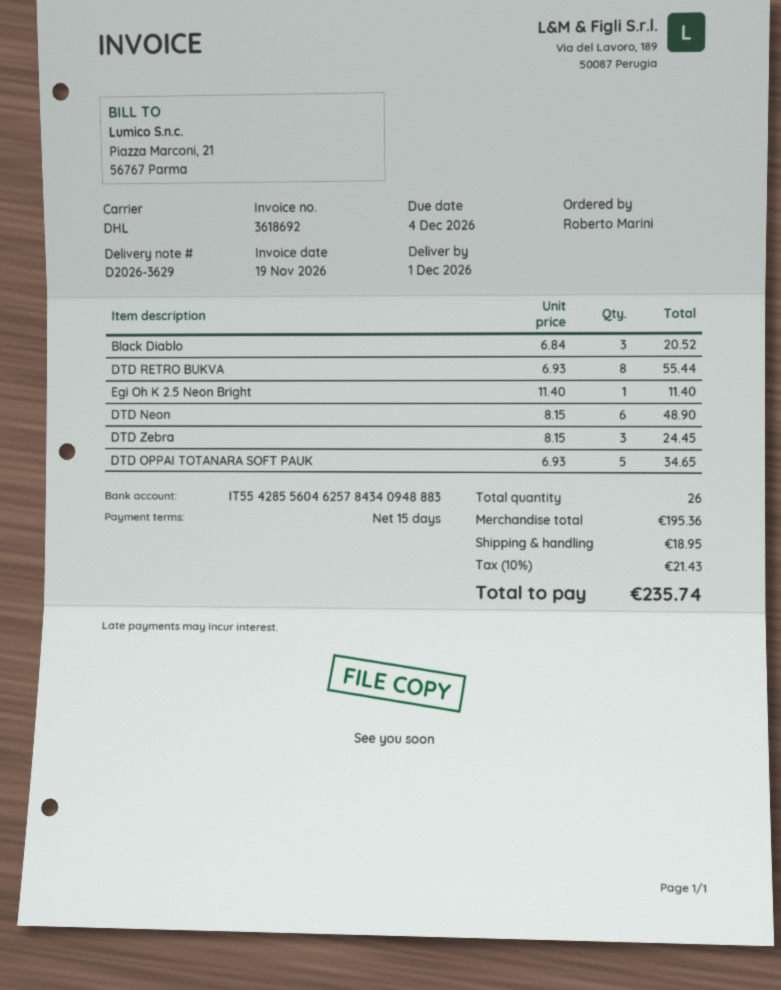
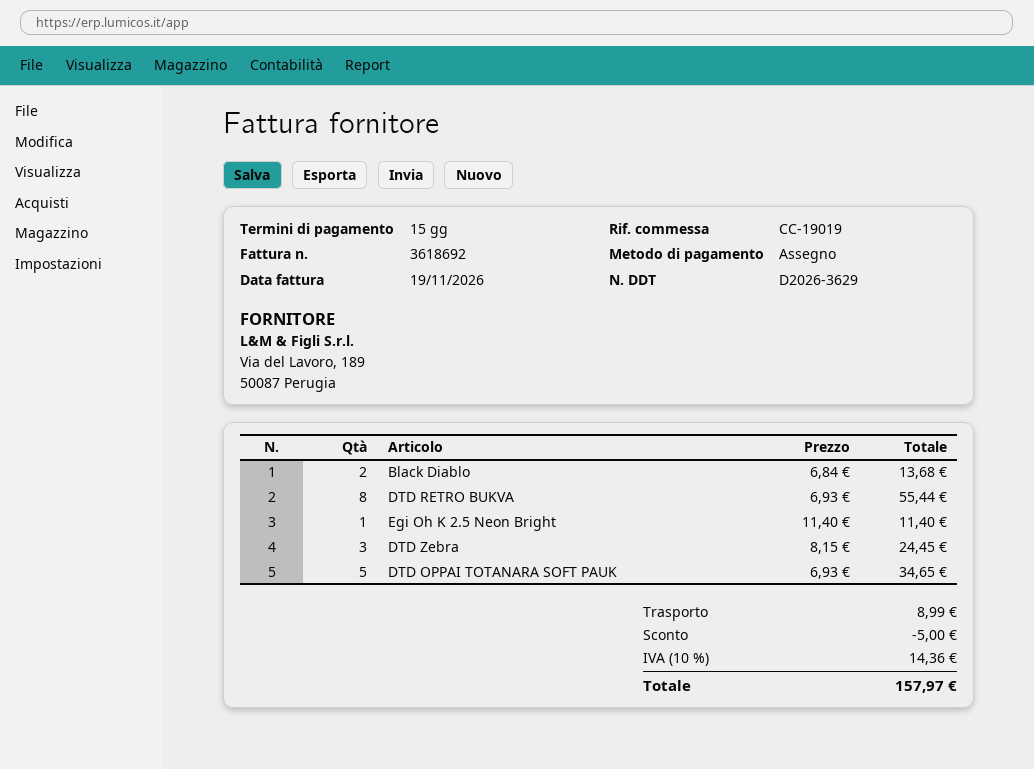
Black Diablo: 3 x 6.84 = 20.52 -> 2 x 6.84 = 13.68
DTD Neon: 6 x 8.15 = 48.90 -> none
discount: none -> 5.00
shipping: 18.95 -> 8.99
tax: 10% = 21.43 -> 10% = 14.36
total: 235.74 -> 157.97

